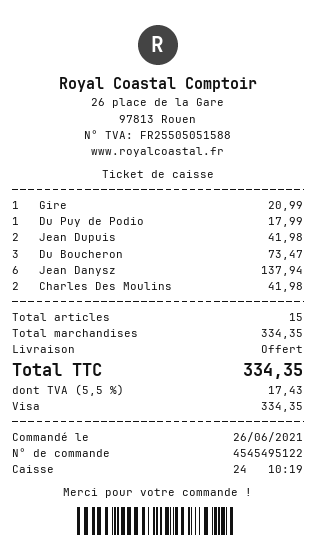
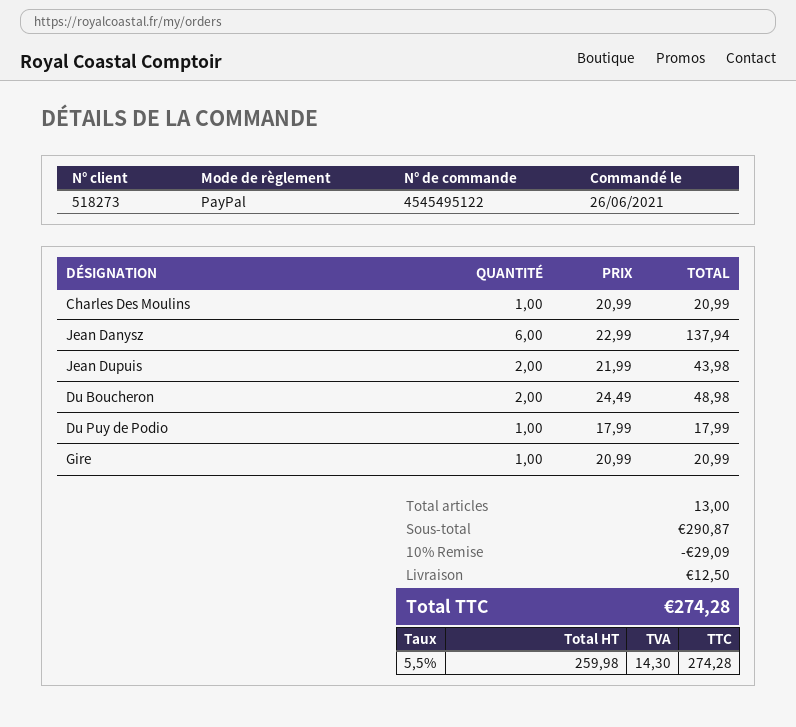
payment method: Visa -> PayPal
Jean Dupuis: 2 for 41.98 -> 2 for 43.98
Du Boucheron: 3 for 73.47 -> 2 for 48.98
Charles Des Moulins: 2 for 41.98 -> 1 for 20.99
total quantity: 15 -> 13
subtotal: 334.35 -> 290.87
discount: none -> 10% = 29.09
shipping: 0.00 -> 12.50
tax: 5.5% = 17.43 -> 5.5% = 14.30
total: 334.35 -> 274.28

